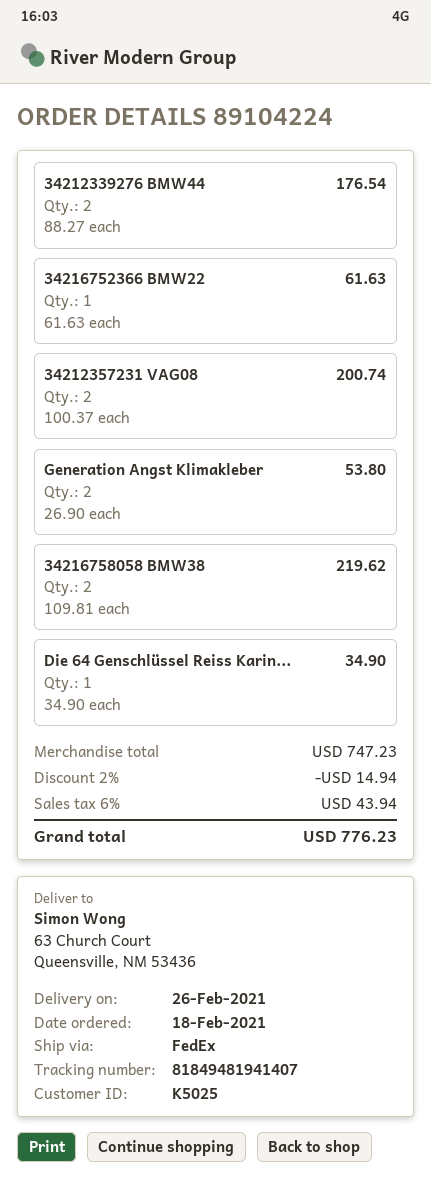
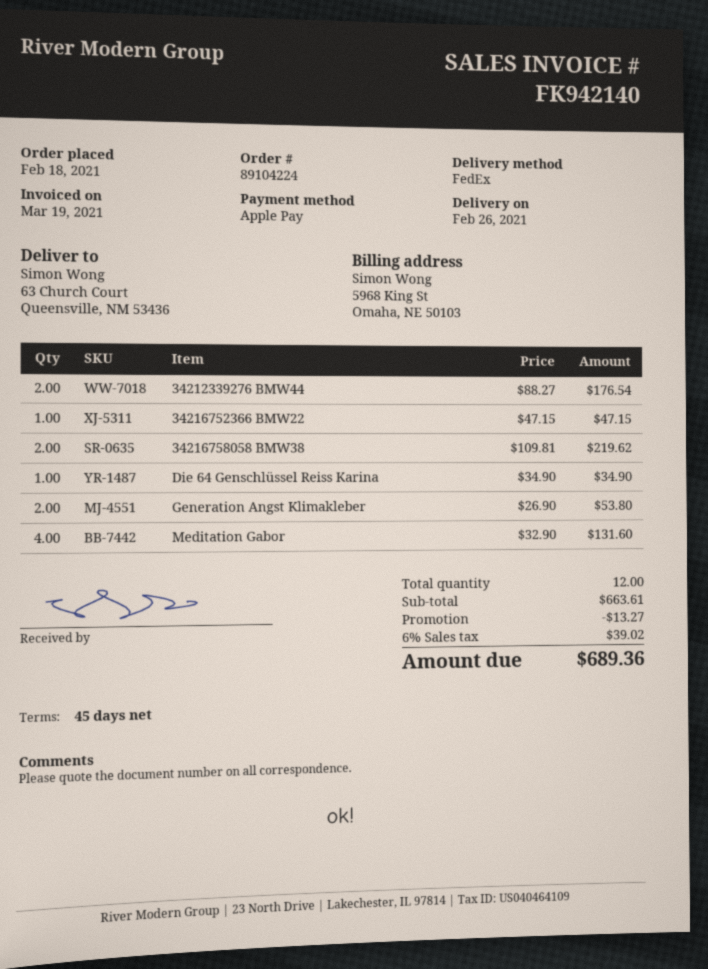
34216752366 BMW22: 1 x 61.63 = 61.63 -> 1 x 47.15 = 47.15
34212357231 VAG08: 2 x 100.37 = 200.74 -> none
Meditation Gabor: none -> 4 x 32.90 = 131.60
subtotal: 747.23 -> 663.61
discount: 14.94 -> 13.27
tax: 6% = 43.94 -> 6% = 39.02
total: 776.23 -> 689.36

